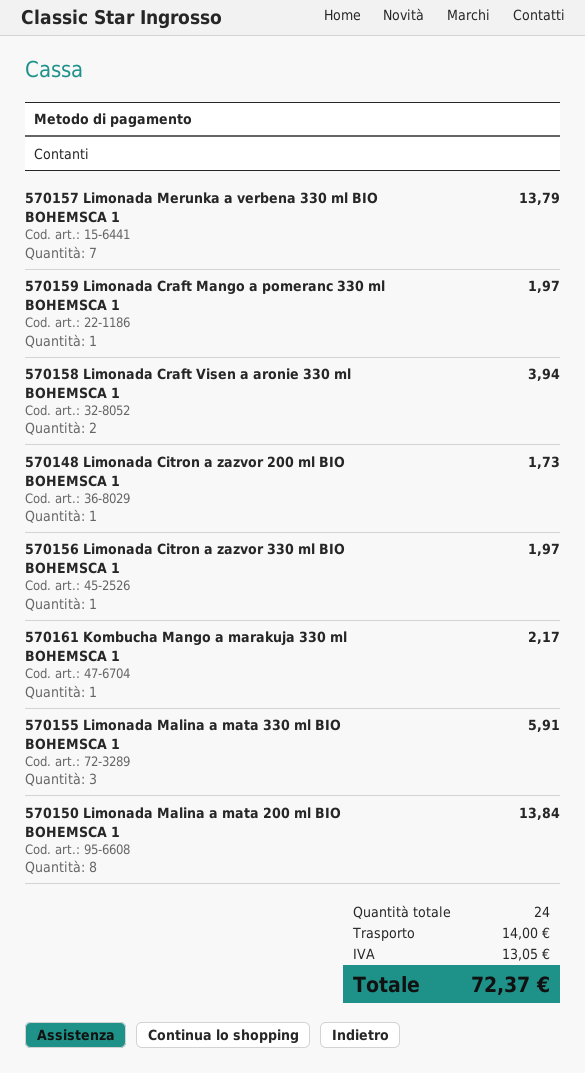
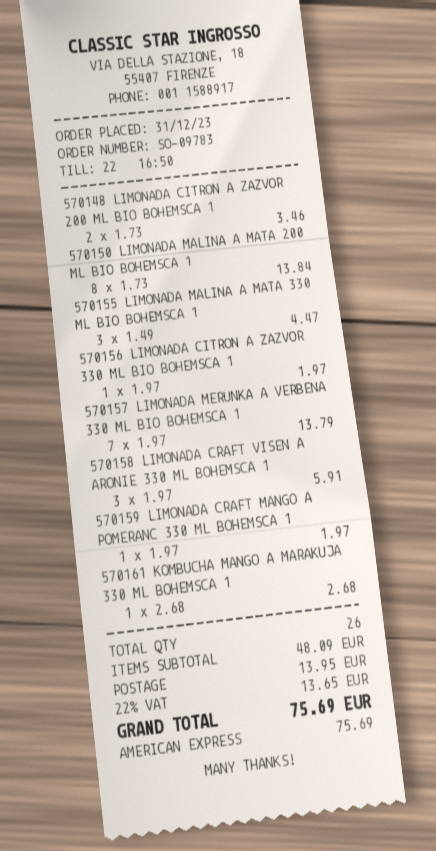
payment method: cash -> American Express
570158 Limonada Craft Visen a aronie 330 ml BOHEMSCA 1: 2 for 3.94 -> 3 for 5.91
570148 Limonada Citron a zazvor 200 ml BIO BOHEMSCA 1: 1 for 1.73 -> 2 for 3.46
570161 Kombucha Mango a marakuja 330 ml BOHEMSCA 1: 1 for 2.17 -> 1 for 2.68
570155 Limonada Malina a mata 330 ml BIO BOHEMSCA 1: 3 for 5.91 -> 3 for 4.47
total quantity: 24 -> 26
shipping: 14.00 -> 13.95
tax: 13.05 -> 13.65
total: 72.37 -> 75.69

